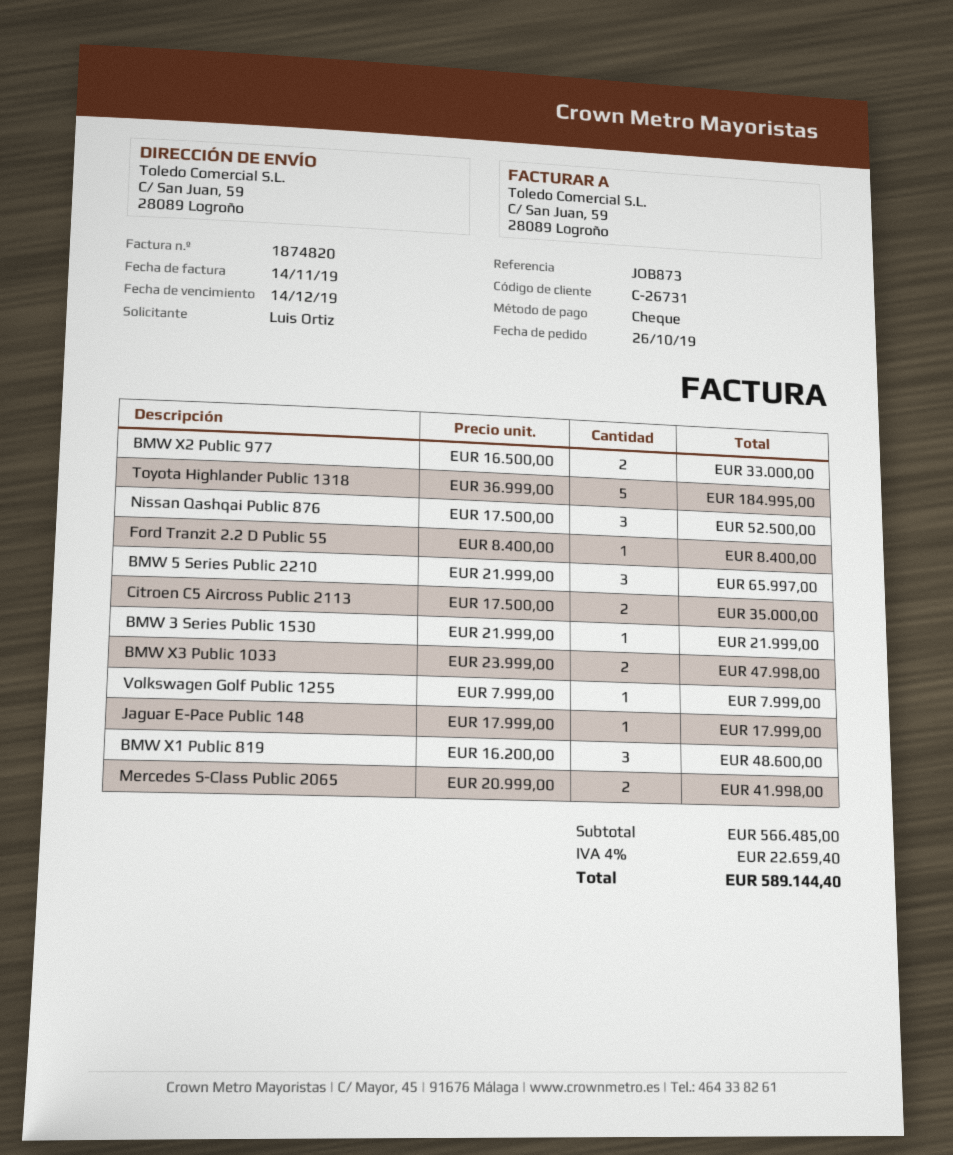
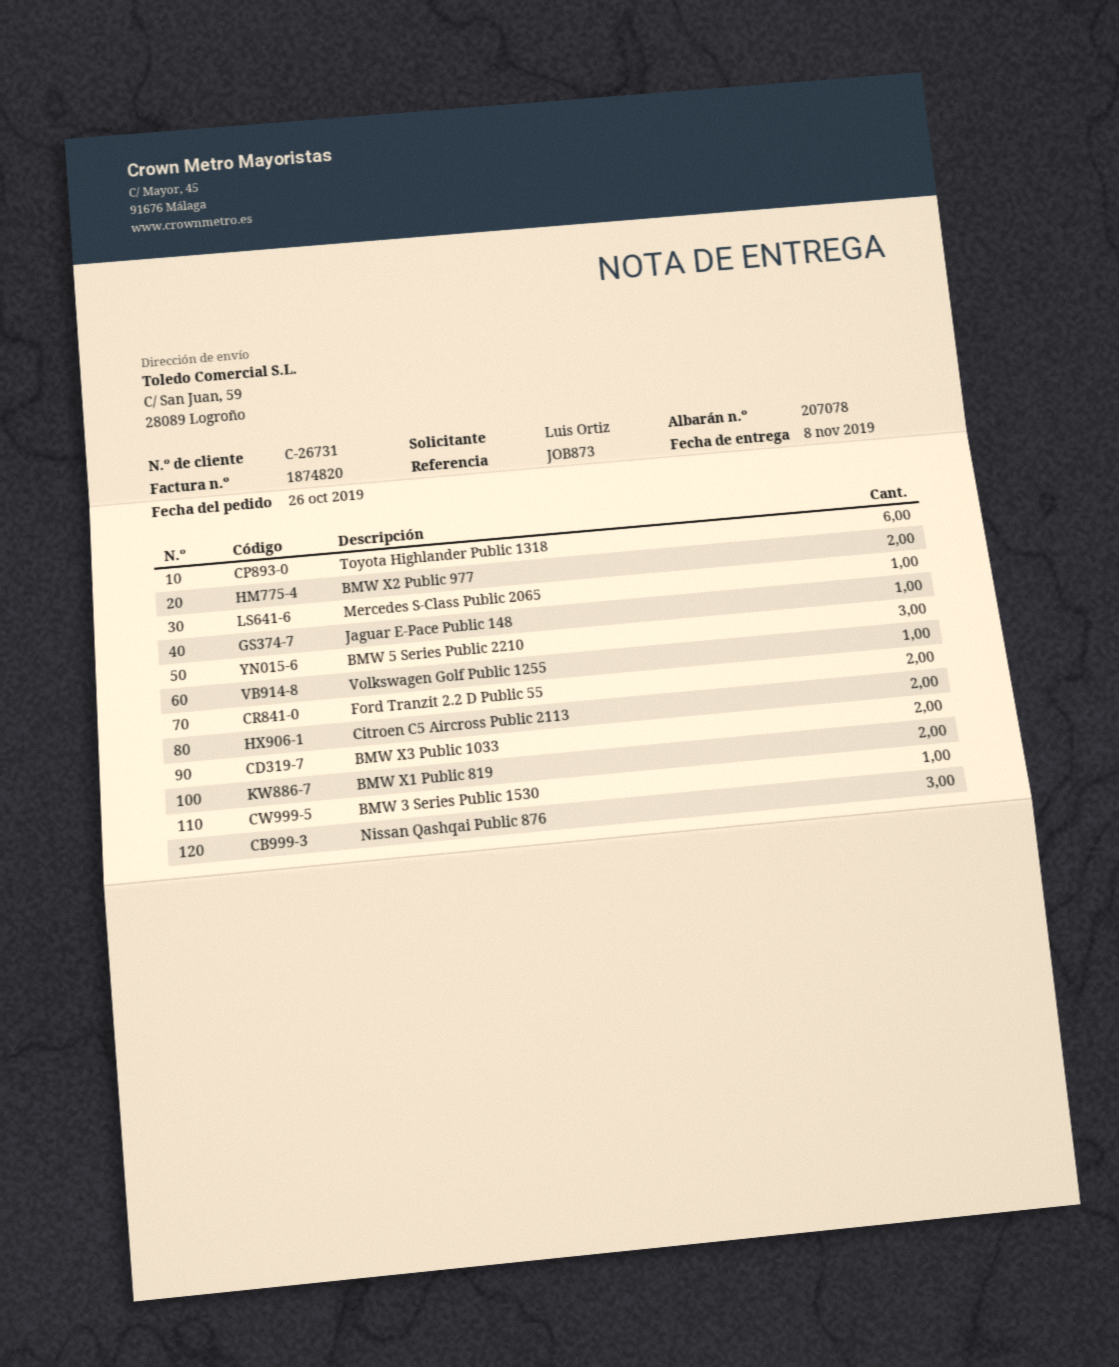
Toyota Highlander Public 1318: 5 -> 6
Ford Tranzit 2.2 D Public 55: 1 -> 2
BMW X1 Public 819: 3 -> 2
Mercedes S-Class Public 2065: 2 -> 1

